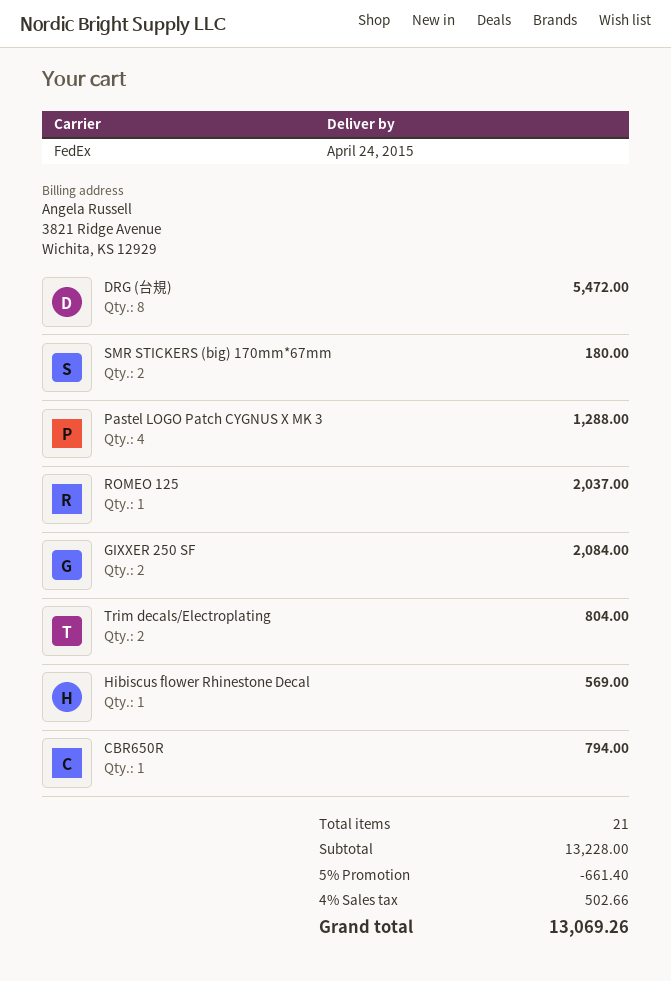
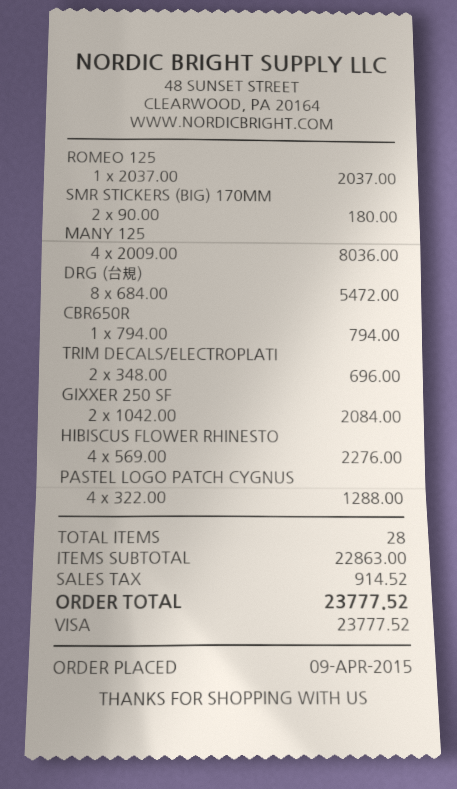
Trim decals/Electroplating: 2 for 804.00 -> 2 for 696.00
Hibiscus flower Rhinestone Decal: 1 for 569.00 -> 4 for 2276.00
MANY 125: none -> 4 for 8036.00
total quantity: 21 -> 28
subtotal: 13228.00 -> 22863.00
discount: 5% = 661.40 -> none
tax: 502.66 -> 914.52
total: 13069.26 -> 23777.52

